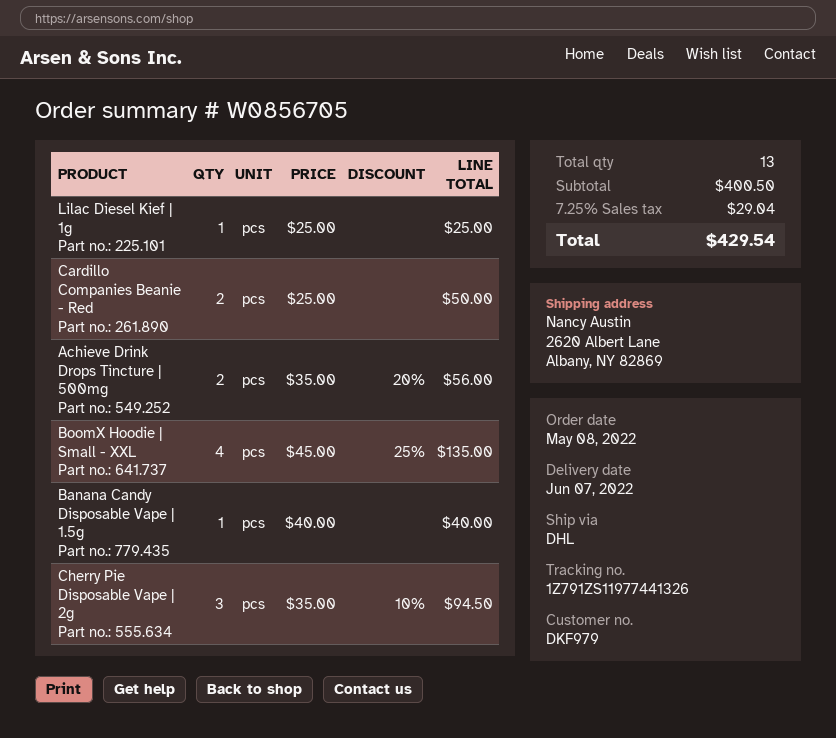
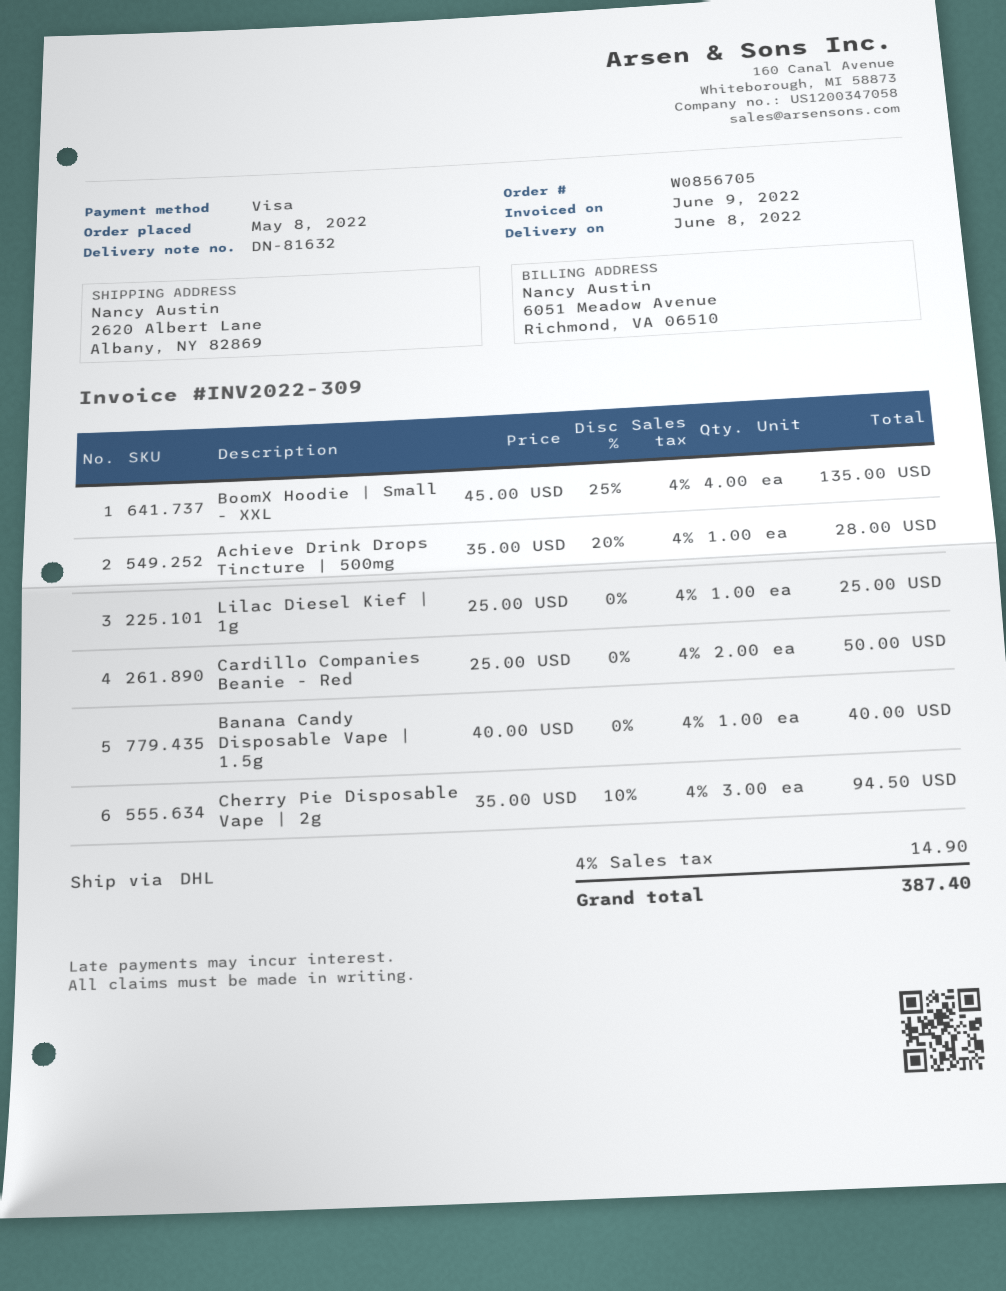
delivery date: 2022-06-07 -> 2022-06-08
Achieve Drink Drops Tincture | 500mg: 2 x 35.00 - 20% = 56.00 -> 1 x 35.00 - 20% = 28.00
tax: 7.25% = 29.04 -> 4% = 14.90
total: 429.54 -> 387.40

